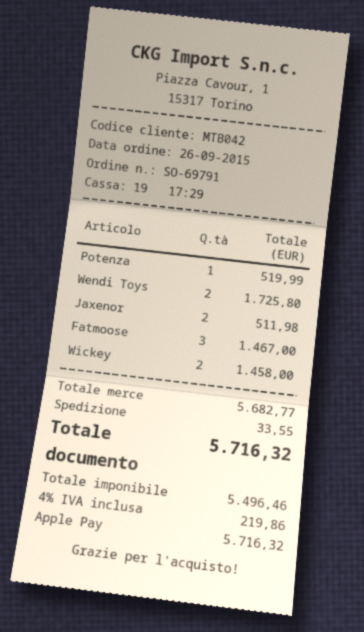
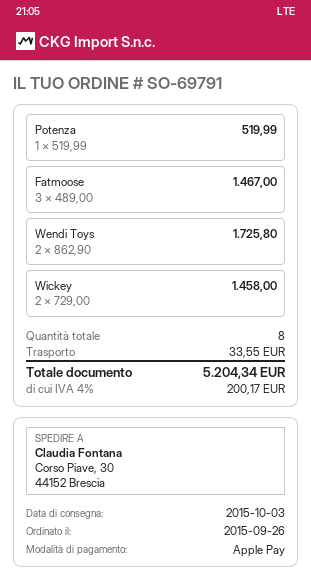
Jaxenor: 2 for 511.98 -> none
tax: 4% = 219.86 -> 4% = 200.17
total: 5716.32 -> 5204.34

